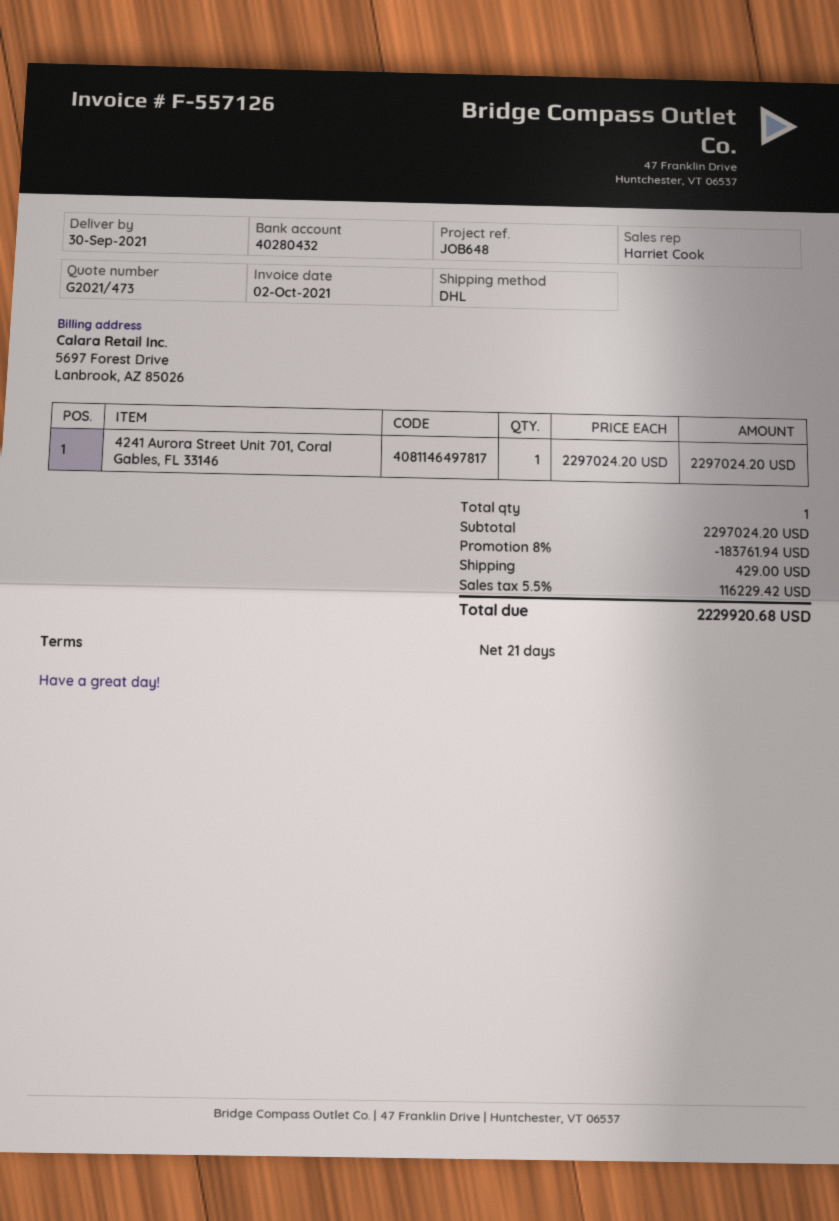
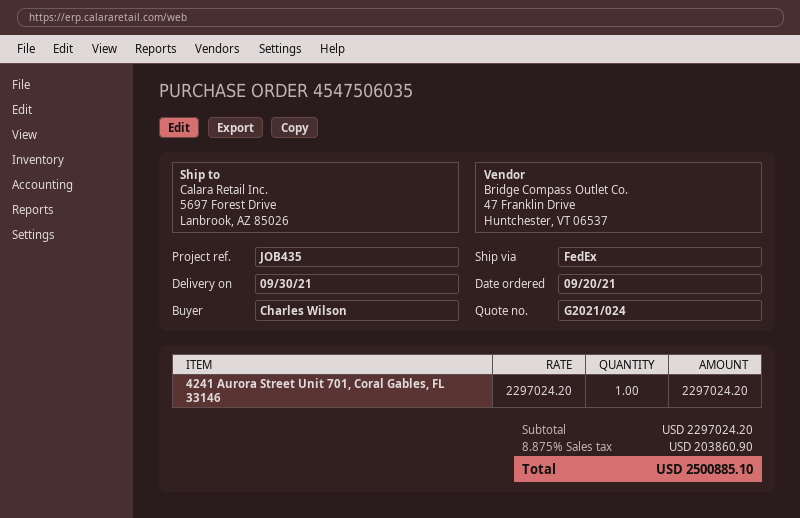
quote number: G2021/473 -> G2021/024
reference: JOB648 -> JOB435
shipping method: DHL -> FedEx
discount: 8% = 183761.94 -> none
shipping: 429.00 -> none
tax: 5.5% = 116229.42 -> 8.875% = 203860.90
total: 2229920.68 -> 2500885.10

